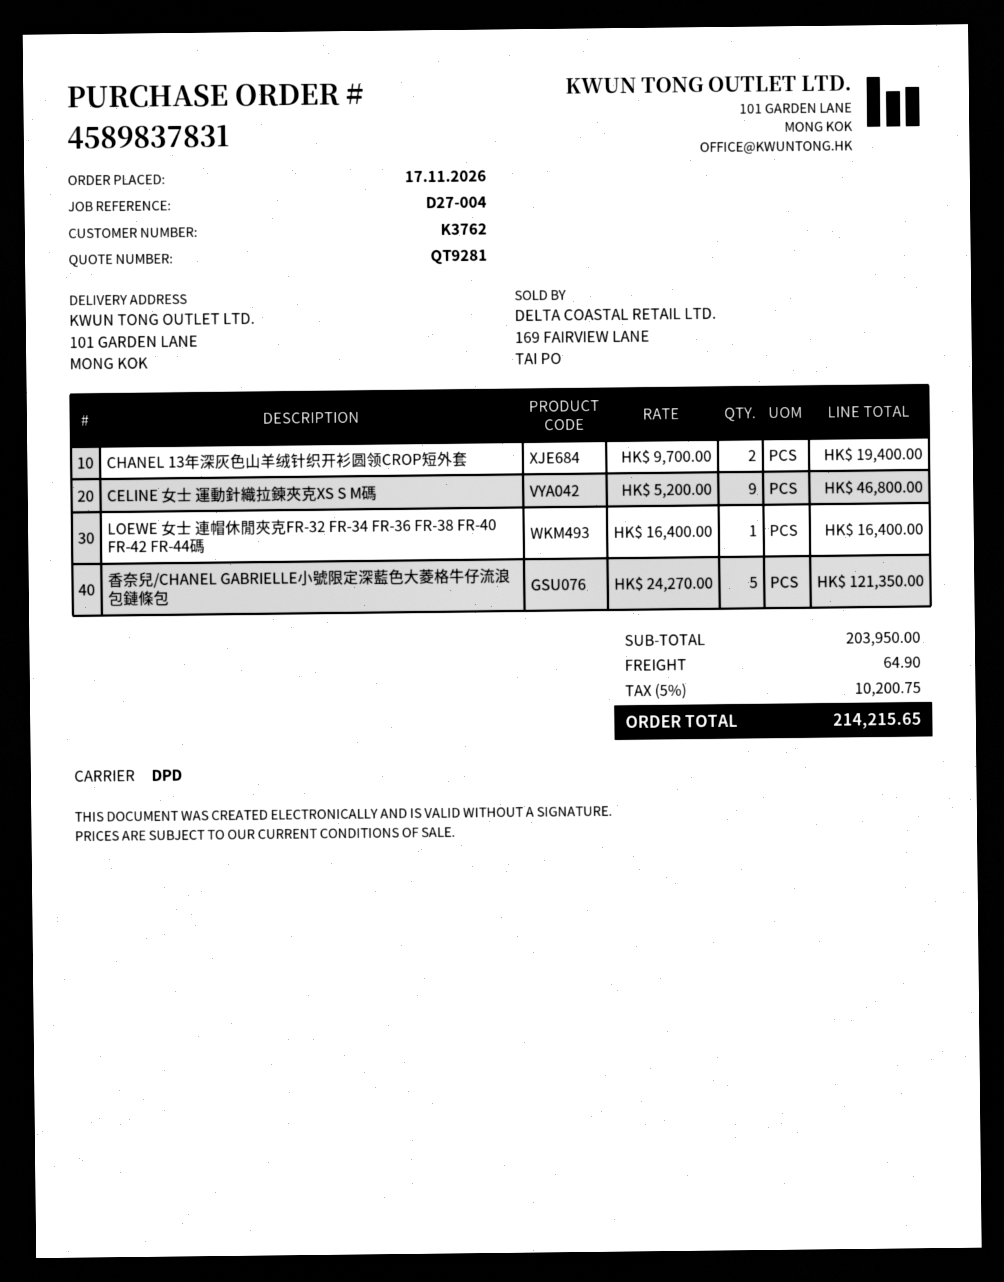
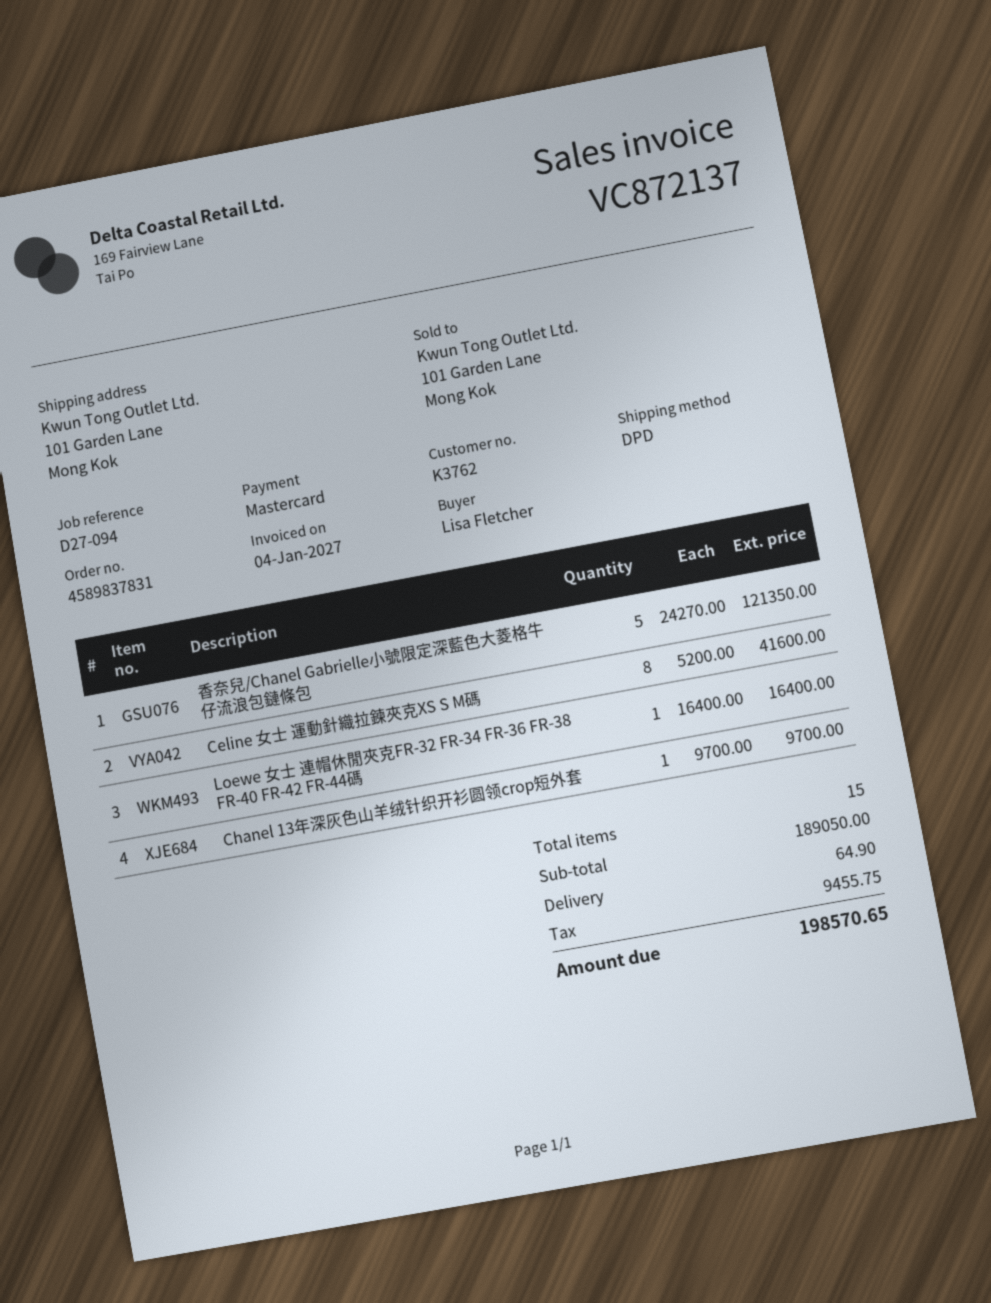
reference: D27-004 -> D27-094
CHANEL 13年深灰色山羊绒针织开衫圆领CROP短外套: 2 x 9700.00 = 19400.00 -> 1 x 9700.00 = 9700.00
CELINE 女士 運動針織拉鍊夾克XS S M碼: 9 x 5200.00 = 46800.00 -> 8 x 5200.00 = 41600.00
subtotal: 203950.00 -> 189050.00
tax: 10200.75 -> 9455.75
total: 214215.65 -> 198570.65

